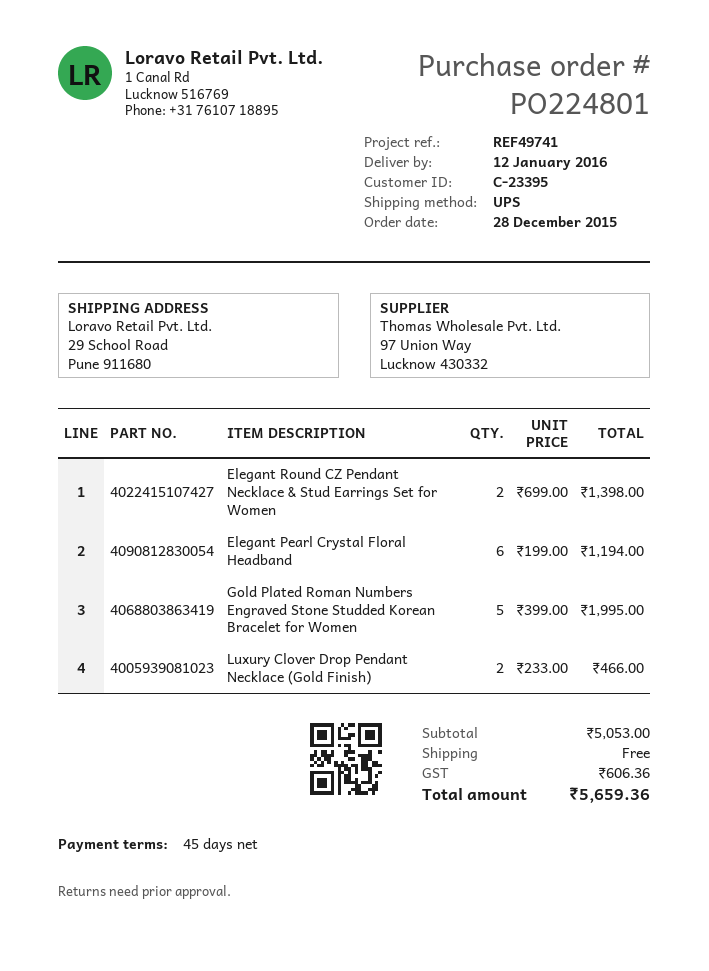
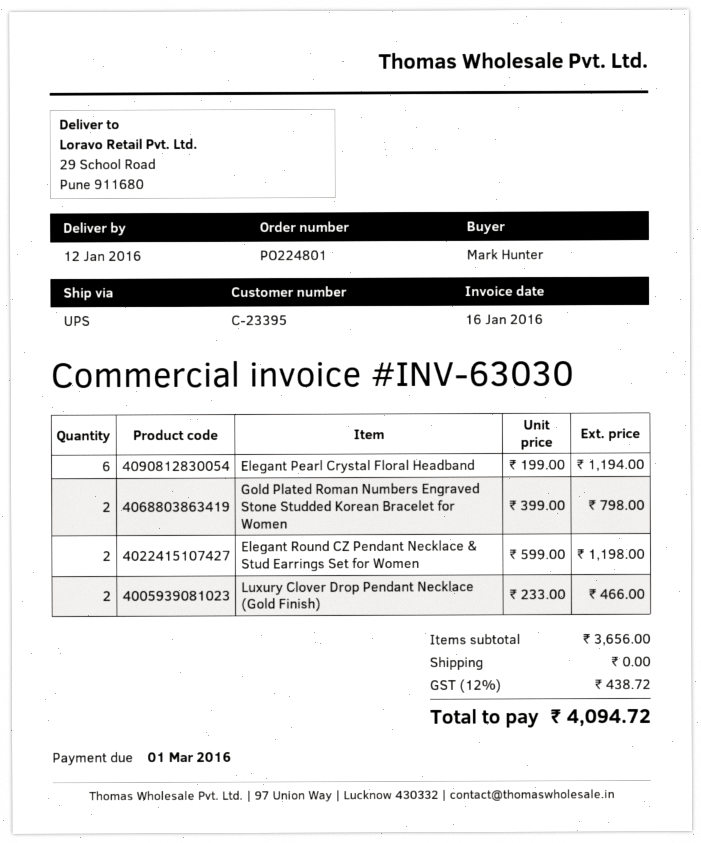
Elegant Round CZ Pendant Necklace & Stud Earrings Set for Women: 2 x 699.00 = 1398.00 -> 2 x 599.00 = 1198.00
Gold Plated Roman Numbers Engraved Stone Studded Korean Bracelet for Women: 5 x 399.00 = 1995.00 -> 2 x 399.00 = 798.00
subtotal: 5053.00 -> 3656.00
tax: 606.36 -> 438.72
total: 5659.36 -> 4094.72

